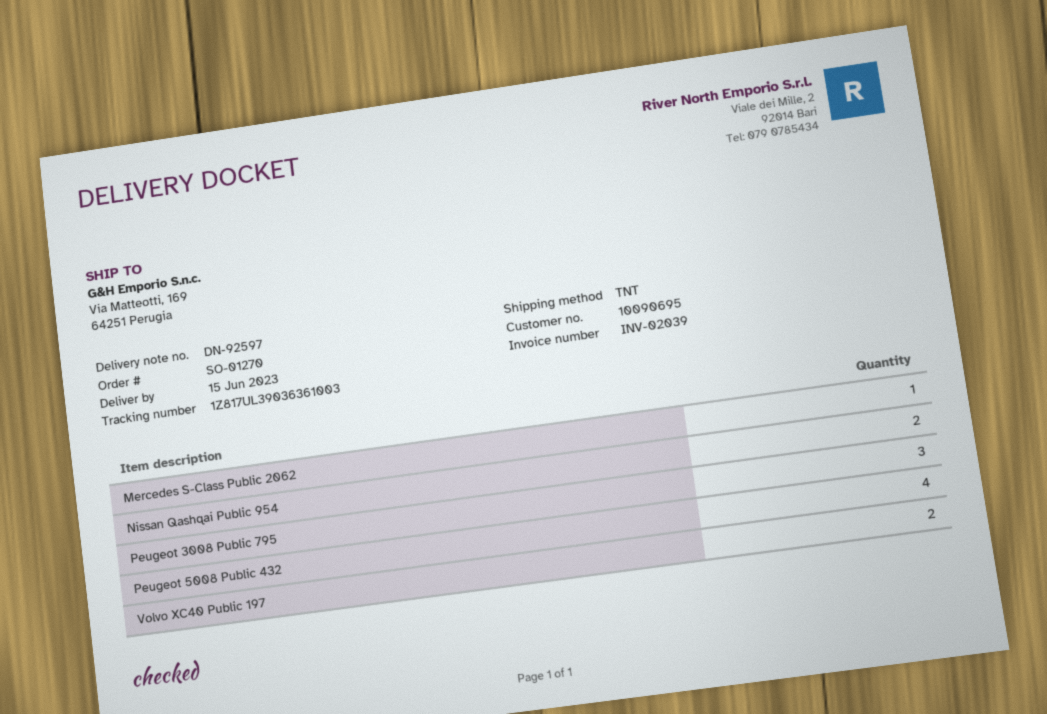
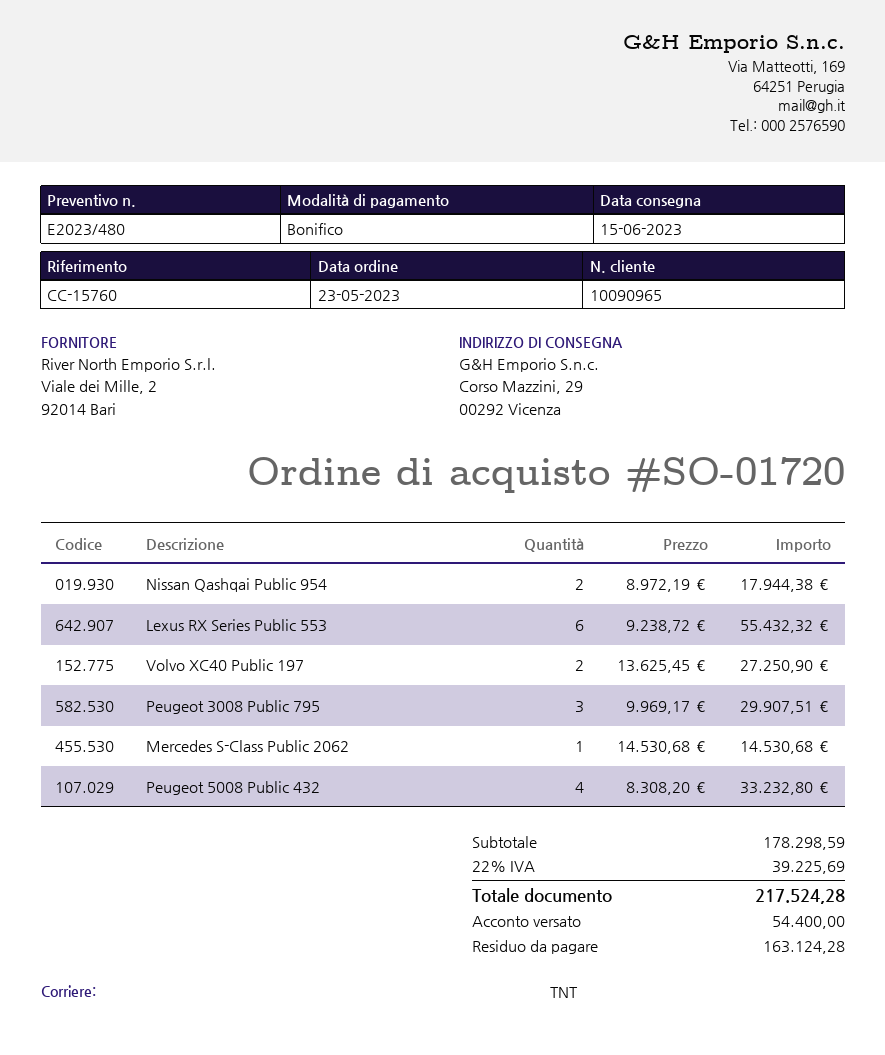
order number: SO-01270 -> SO-01720
customer number: 10090695 -> 10090965
ship to: Via Matteotti, 169, 64251 Perugia -> Corso Mazzini, 29, 00292 Vicenza
Lexus RX Series Public 553: none -> 6

